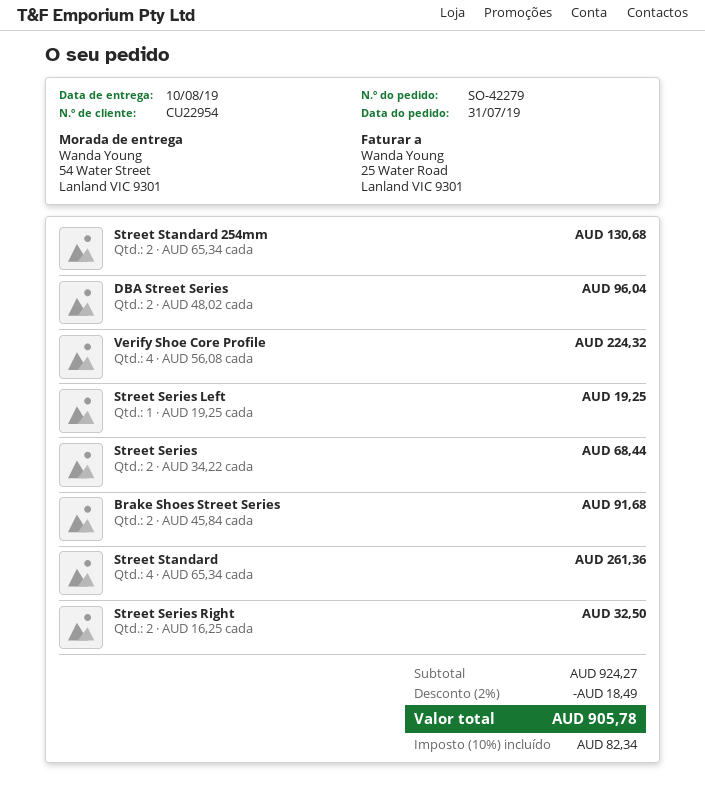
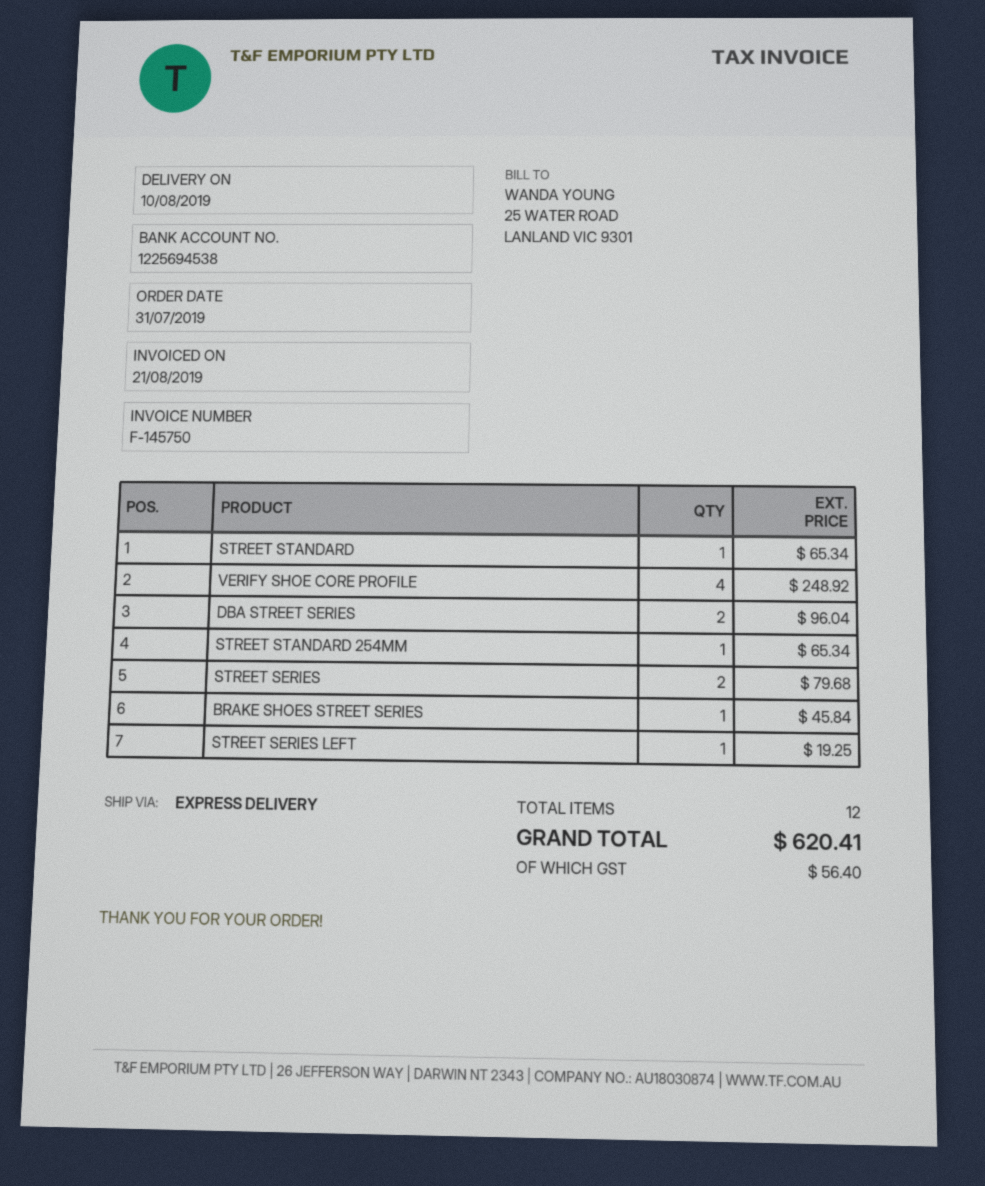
Street Standard 254mm: 2 for 130.68 -> 1 for 65.34
Verify Shoe Core Profile: 4 for 224.32 -> 4 for 248.92
Street Series: 2 for 68.44 -> 2 for 79.68
Brake Shoes Street Series: 2 for 91.68 -> 1 for 45.84
Street Standard: 4 for 261.36 -> 1 for 65.34
Street Series Right: 2 for 32.50 -> none
discount: 2% = 18.49 -> none
tax: 82.34 -> 56.40
total: 905.78 -> 620.41

